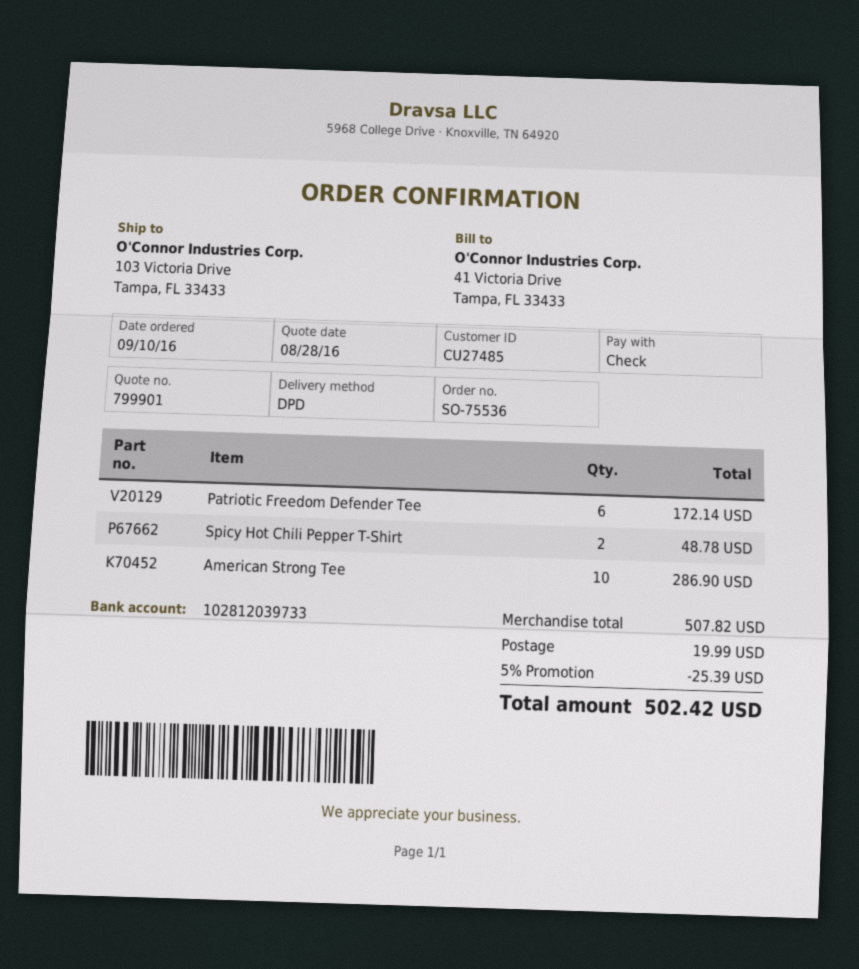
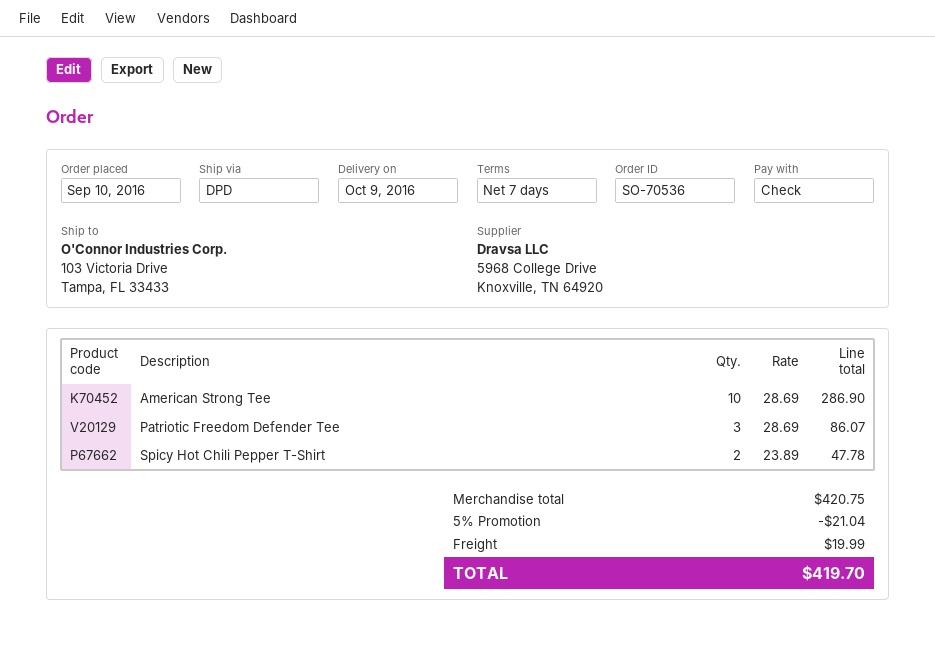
order number: SO-75536 -> SO-70536
Patriotic Freedom Defender Tee: 6 for 172.14 -> 3 for 86.07
Spicy Hot Chili Pepper T-Shirt: 2 for 48.78 -> 2 for 47.78
subtotal: 507.82 -> 420.75
discount: 5% = 25.39 -> 5% = 21.04
total: 502.42 -> 419.70

